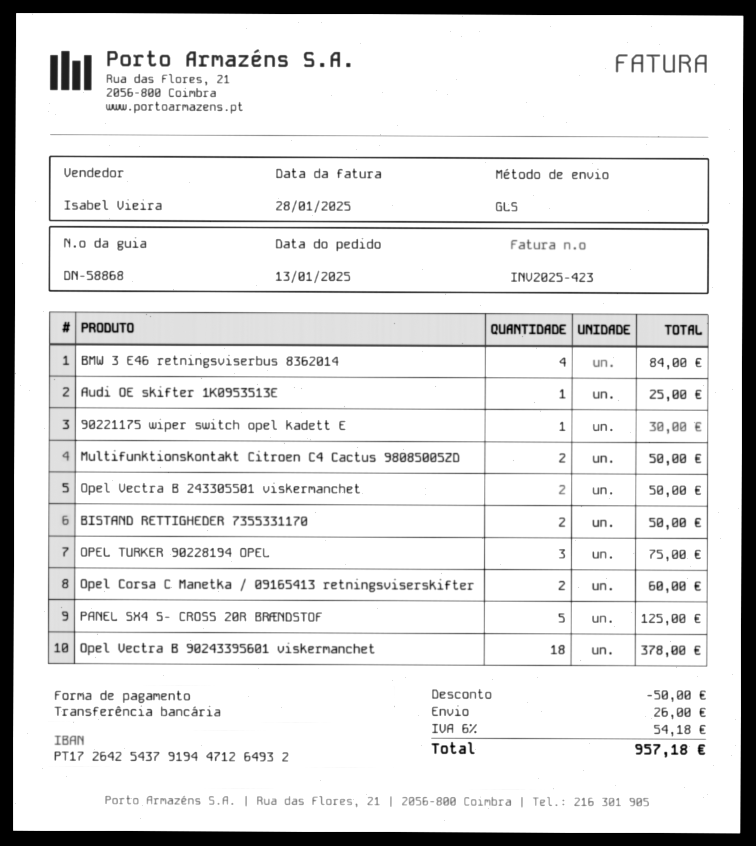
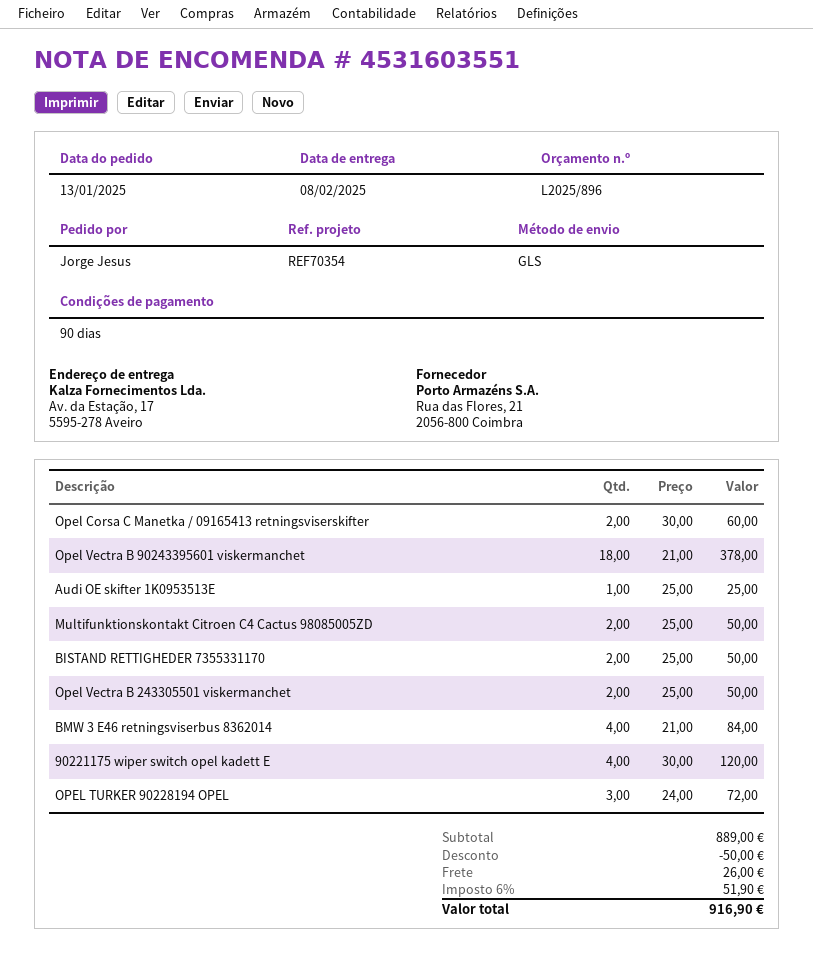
90221175 wiper switch opel kadett E: 1 for 30.00 -> 4 for 120.00
OPEL TURKER 90228194 OPEL: 3 for 75.00 -> 3 for 72.00
PANEL SX4 S- CROSS 20R BRÆNDSTOF: 5 for 125.00 -> none
tax: 6% = 54.18 -> 6% = 51.90
total: 957.18 -> 916.90

